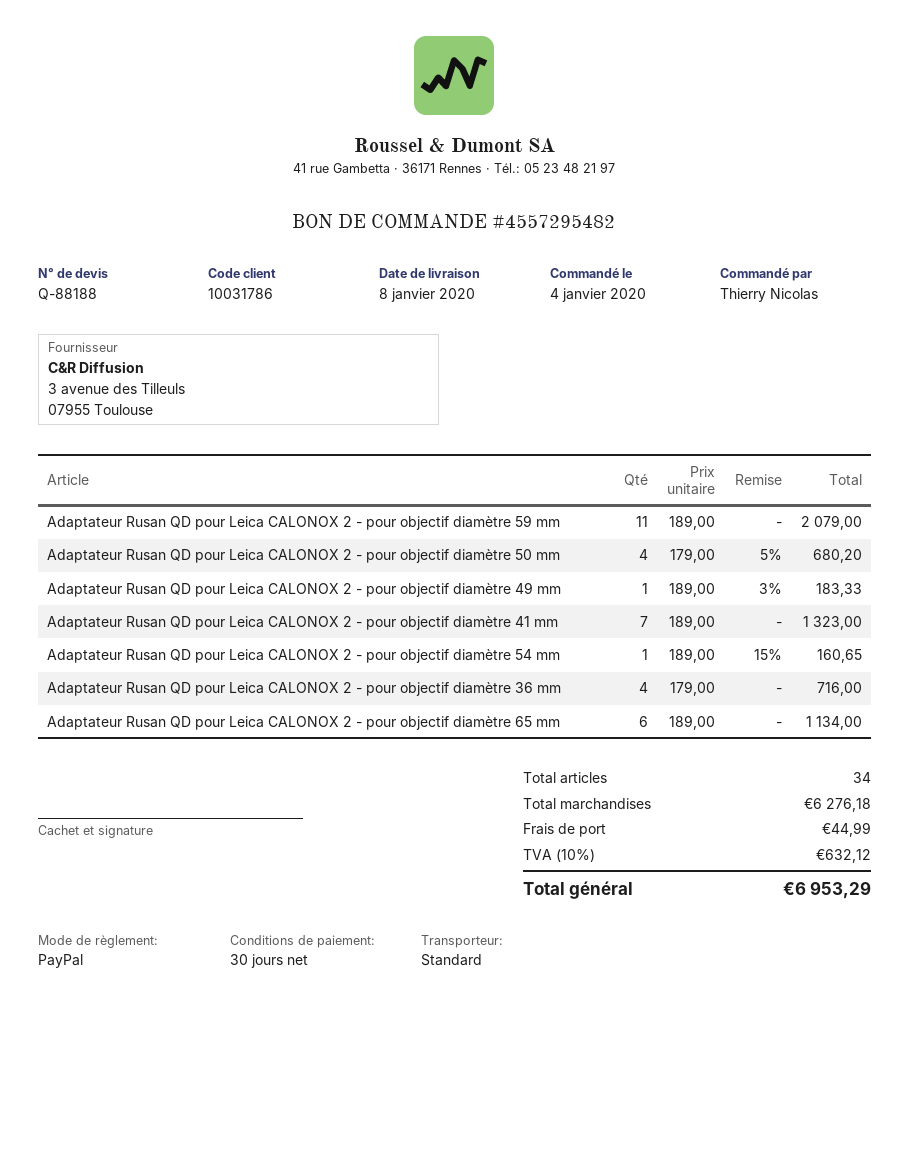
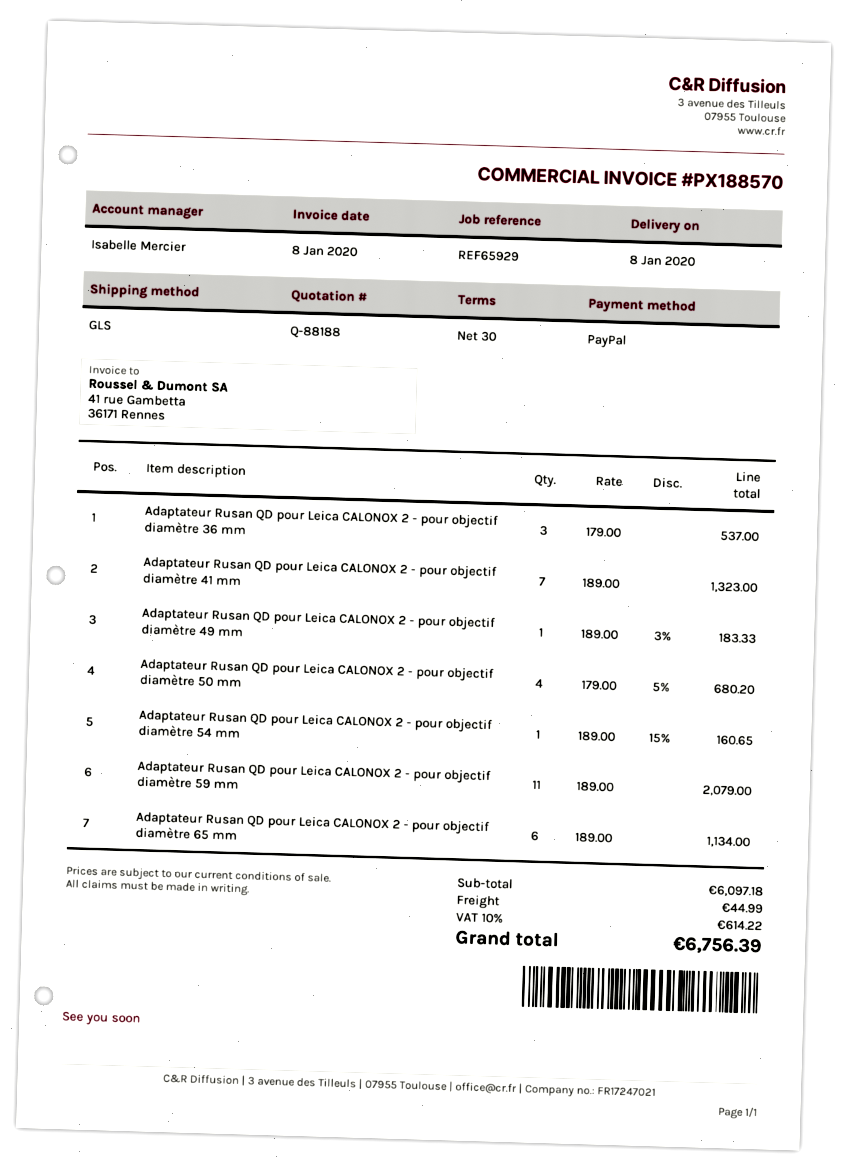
shipping method: standard -> GLS
Adaptateur Rusan QD pour Leica CALONOX 2 - pour objectif diamètre 36 mm: 4 x 179.00 = 716.00 -> 3 x 179.00 = 537.00
subtotal: 6276.18 -> 6097.18
tax: 10% = 632.12 -> 10% = 614.22
total: 6953.29 -> 6756.39

